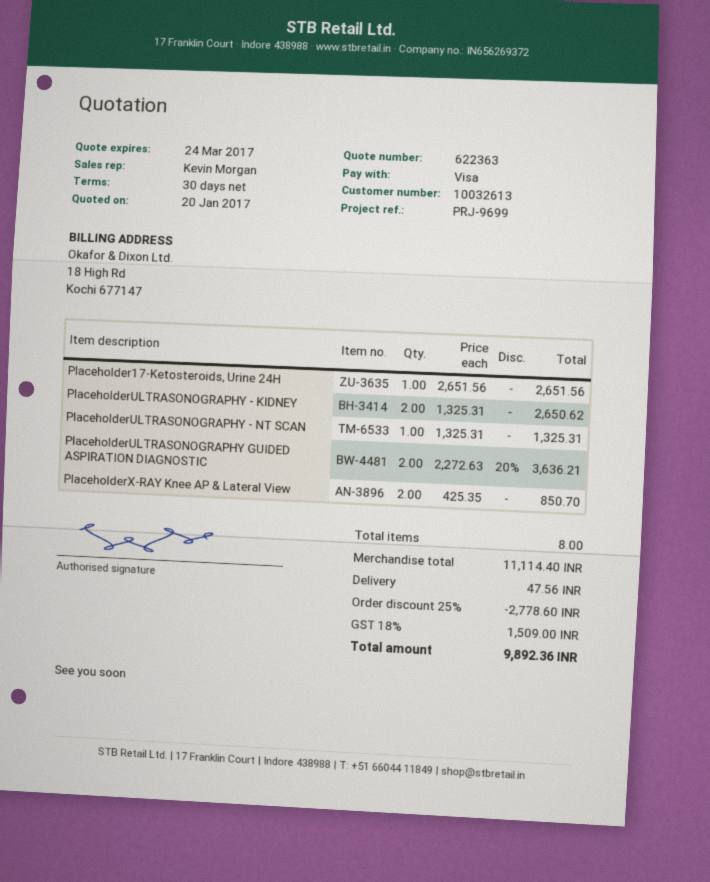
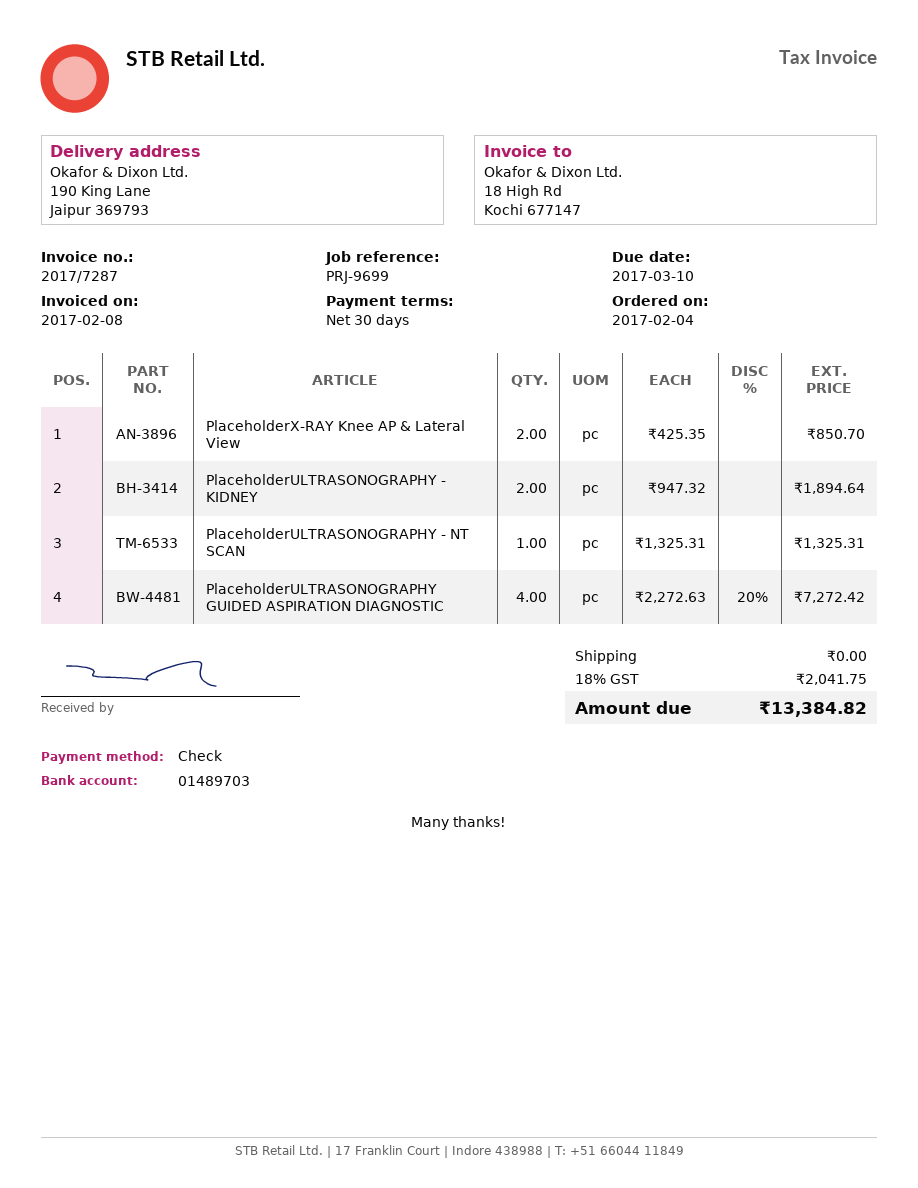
payment method: Visa -> cheque
Placeholder17-Ketosteroids, Urine 24H: 1 x 2651.56 = 2651.56 -> none
PlaceholderULTRASONOGRAPHY - KIDNEY: 2 x 1325.31 = 2650.62 -> 2 x 947.32 = 1894.64
PlaceholderULTRASONOGRAPHY GUIDED ASPIRATION DIAGNOSTIC: 2 x 2272.63 - 20% = 3636.21 -> 4 x 2272.63 - 20% = 7272.42
discount: 25% = 2778.60 -> none
shipping: 47.56 -> 0.00
tax: 18% = 1509.00 -> 18% = 2041.75
total: 9892.36 -> 13384.82

